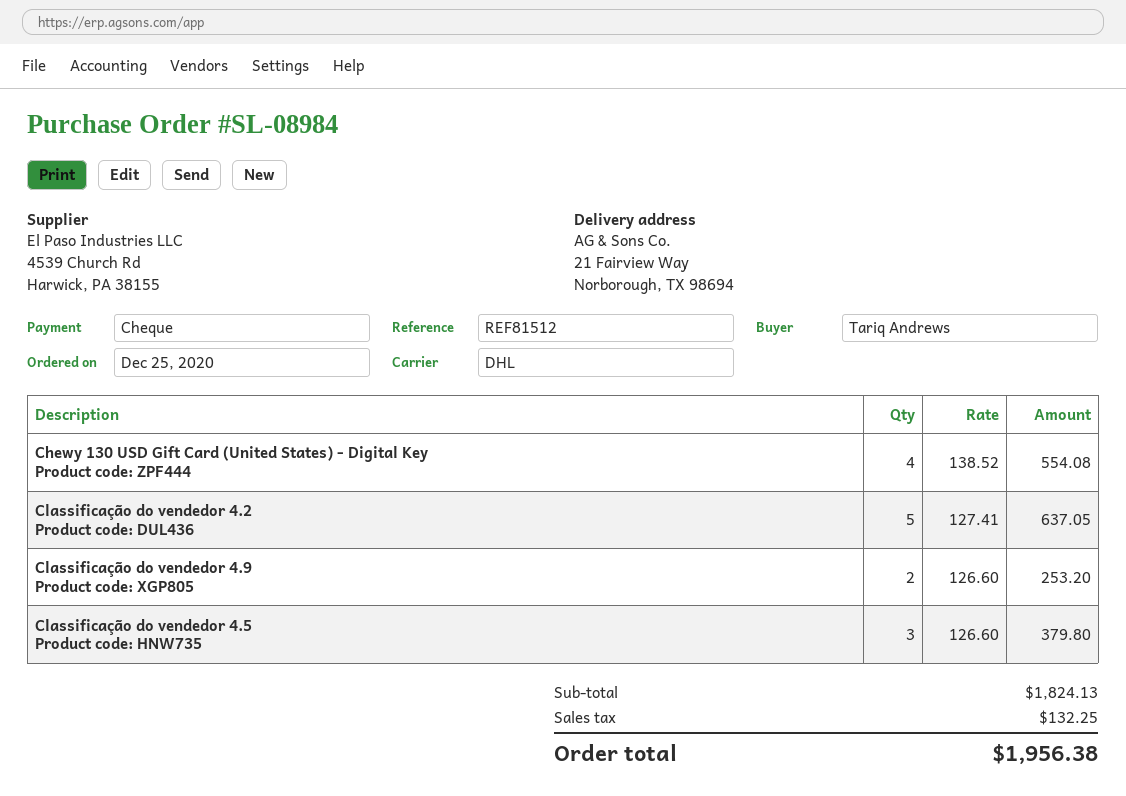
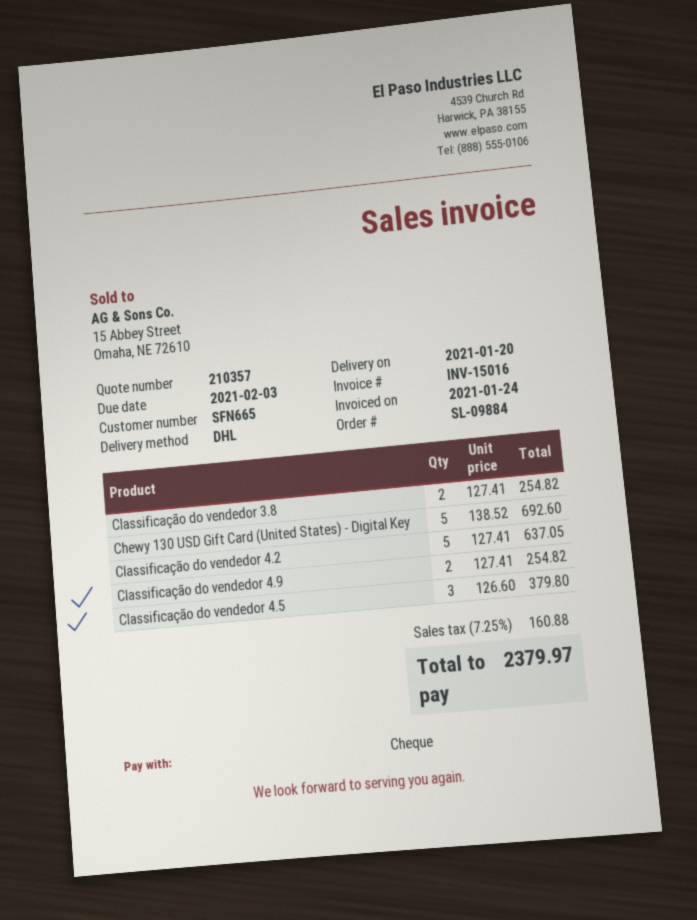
order number: SL-08984 -> SL-09884
Chewy 130 USD Gift Card (United States) - Digital Key: 4 x 138.52 = 554.08 -> 5 x 138.52 = 692.60
Classificação do vendedor 4.9: 2 x 126.60 = 253.20 -> 2 x 127.41 = 254.82
Classificação do vendedor 3.8: none -> 2 x 127.41 = 254.82
tax: 132.25 -> 160.88
total: 1956.38 -> 2379.97

